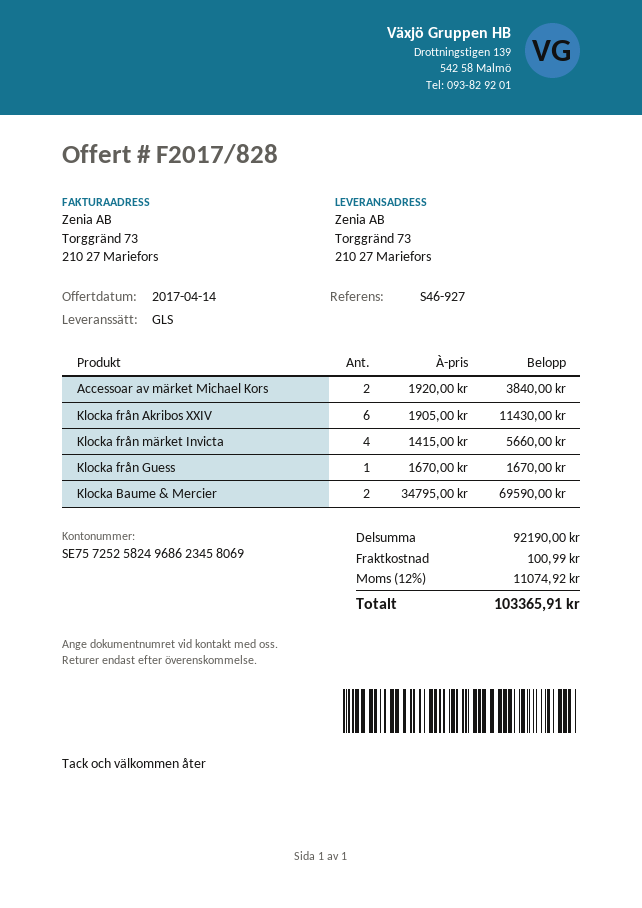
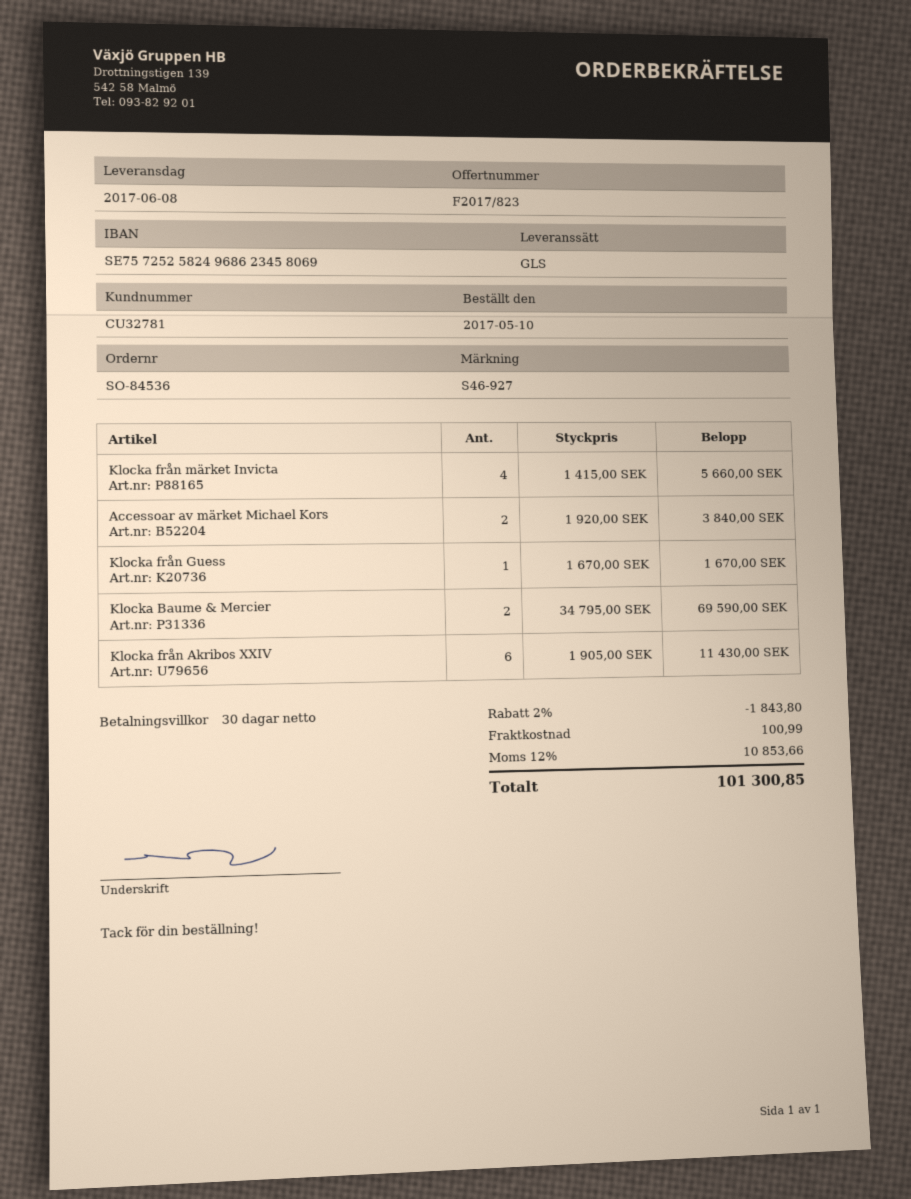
quote number: F2017/828 -> F2017/823
discount: none -> 2% = 1843.80
tax: 12% = 11074.92 -> 12% = 10853.66
total: 103365.91 -> 101300.85

